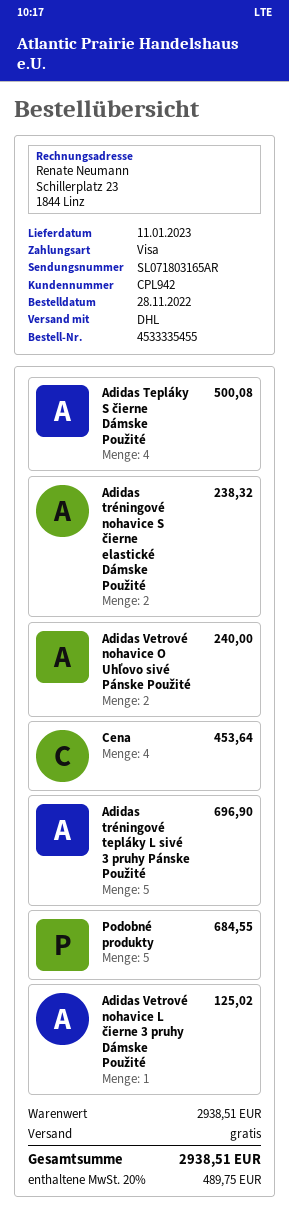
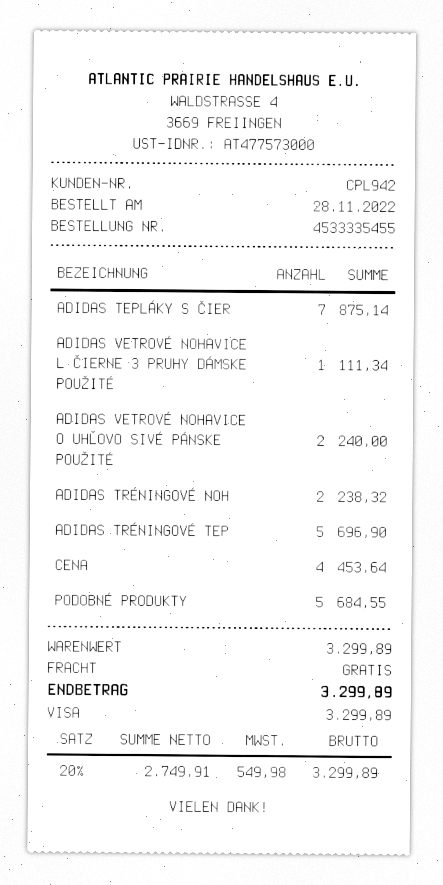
Adidas Tepláky S čierne Dámske Použité: 4 for 500.08 -> 7 for 875.14
Adidas Vetrové nohavice L čierne 3 pruhy Dámske Použité: 1 for 125.02 -> 1 for 111.34
subtotal: 2938.51 -> 3299.89
tax: 20% = 489.75 -> 20% = 549.98
total: 2938.51 -> 3299.89

